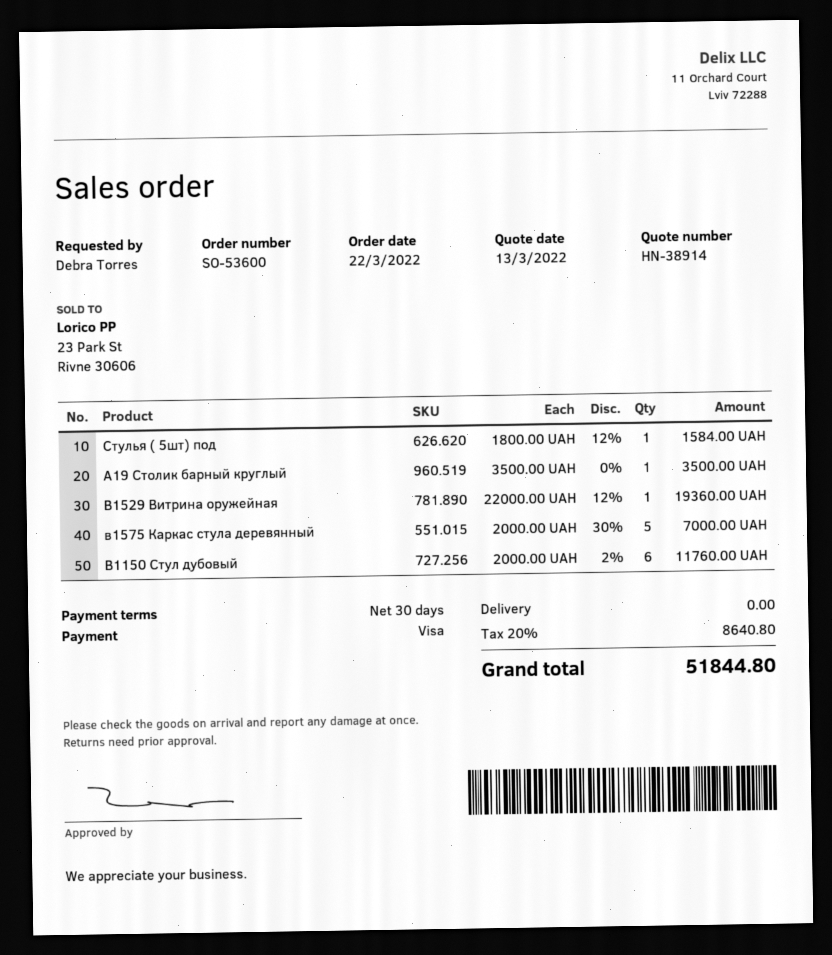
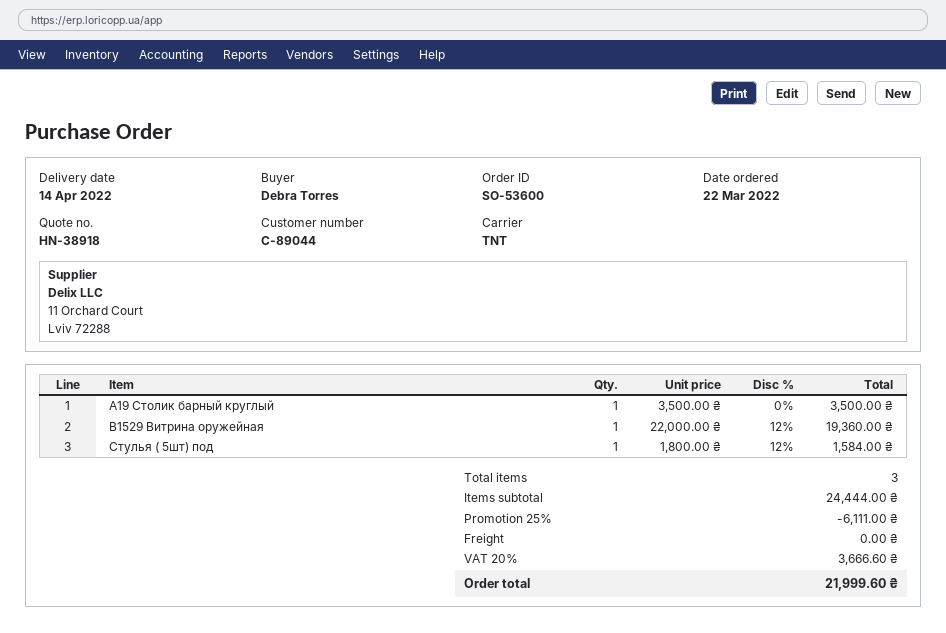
quote number: HN-38914 -> HN-38918
в1575 Каркас стула деревянный: 5 x 2000.00 - 30% = 7000.00 -> none
В1150 Стул дубовый: 6 x 2000.00 - 2% = 11760.00 -> none
discount: none -> 25% = 6111.00
tax: 20% = 8640.80 -> 20% = 3666.60
total: 51844.80 -> 21999.60

